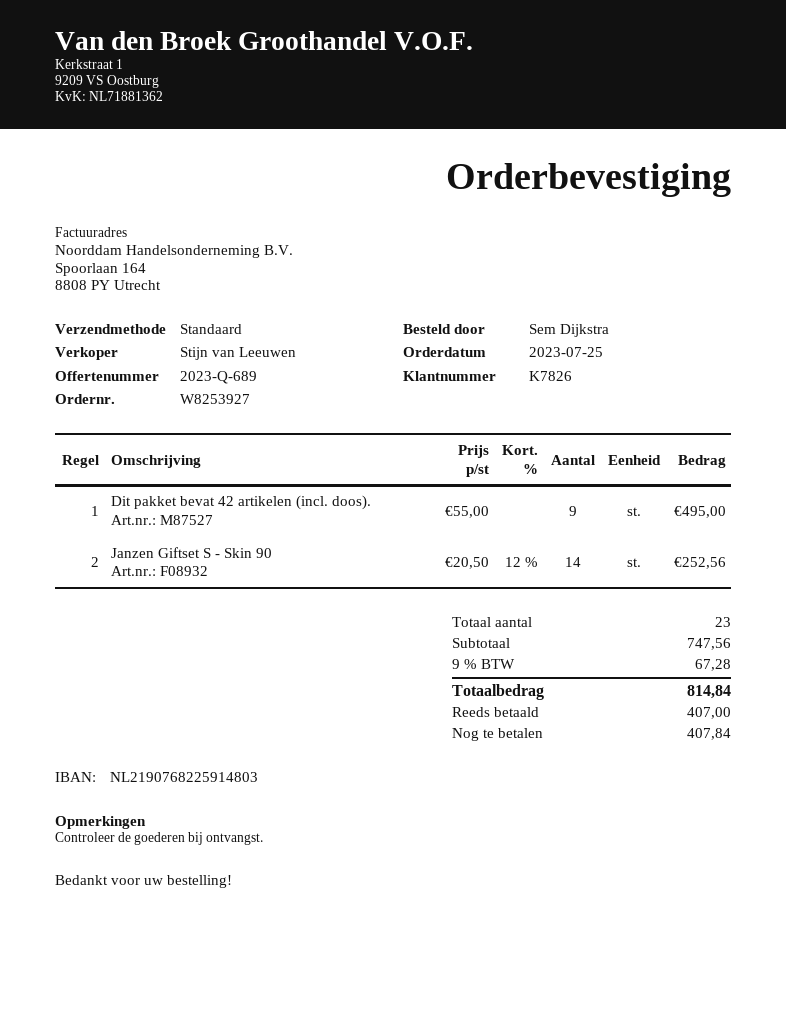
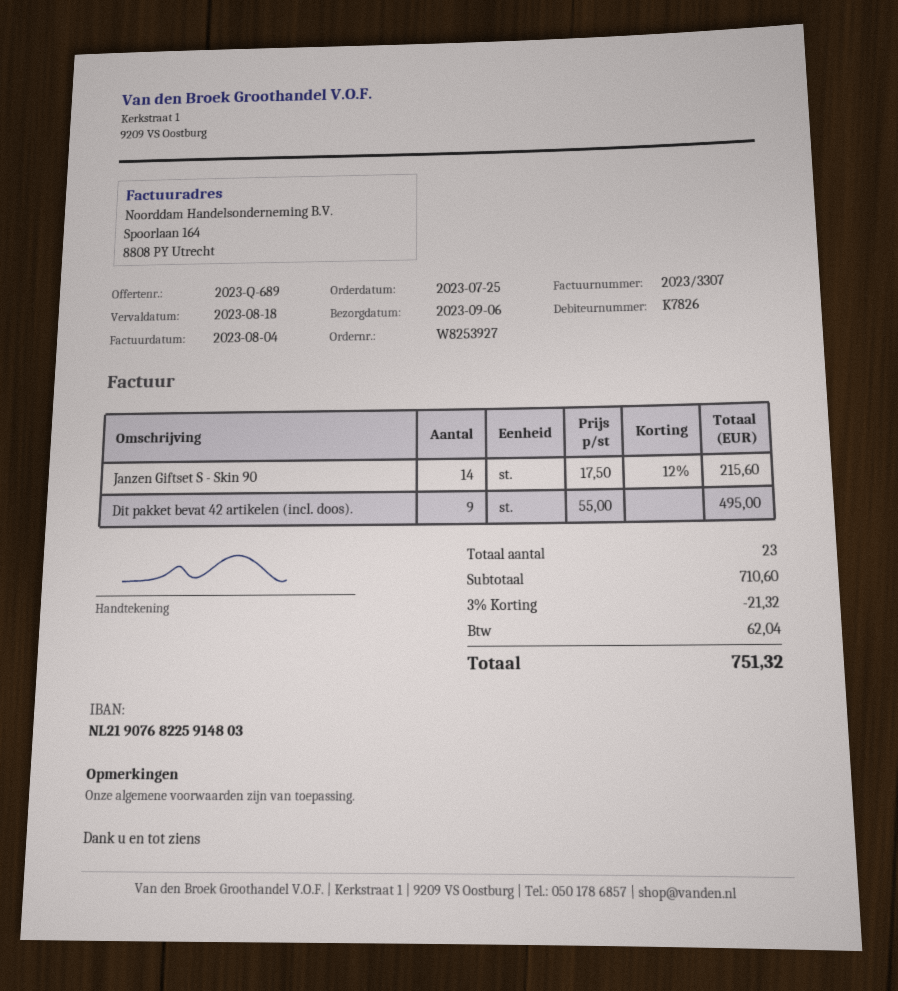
Janzen Giftset S - Skin 90: 14 x 20.50 - 12% = 252.56 -> 14 x 17.50 - 12% = 215.60
subtotal: 747.56 -> 710.60
discount: none -> 3% = 21.32
tax: 67.28 -> 62.04
total: 814.84 -> 751.32

